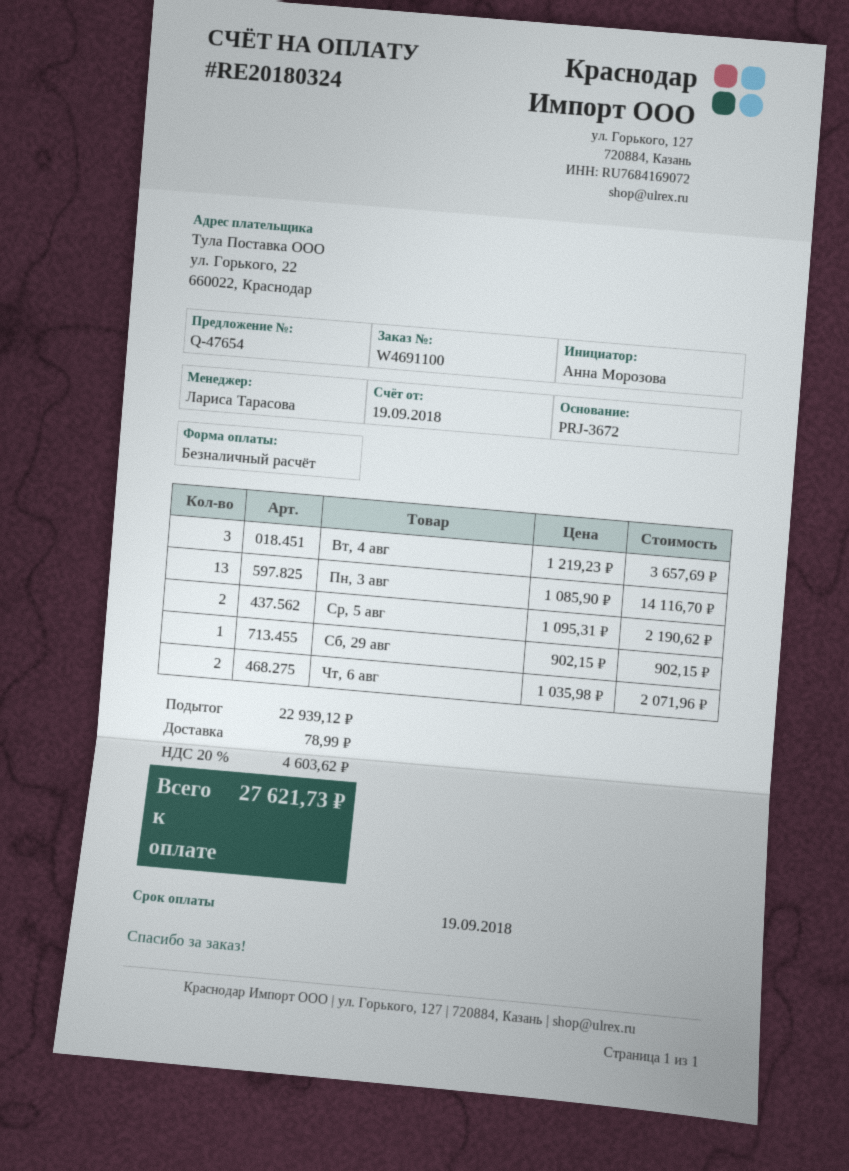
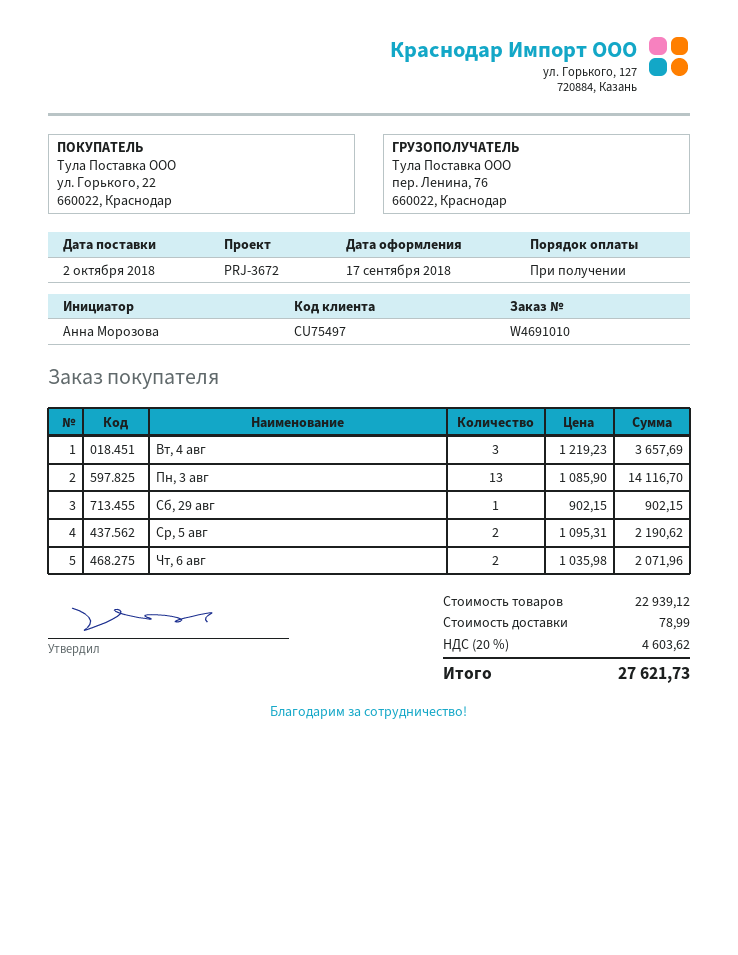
order number: W4691100 -> W4691010

